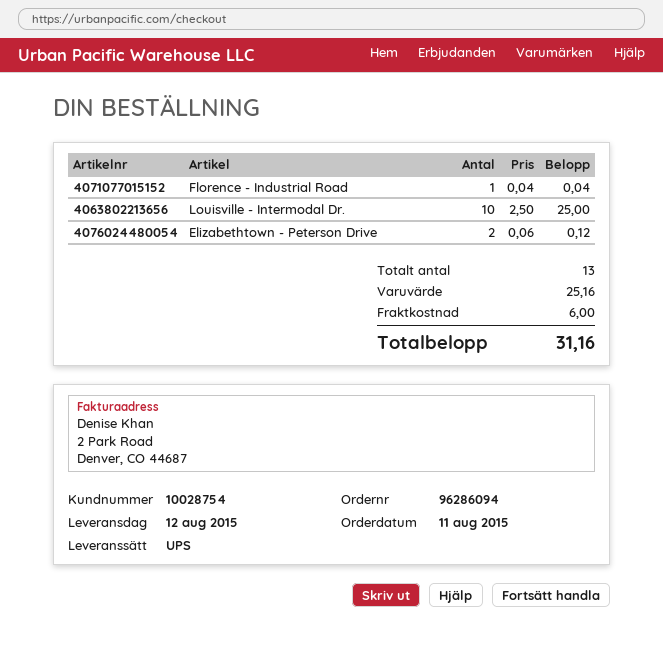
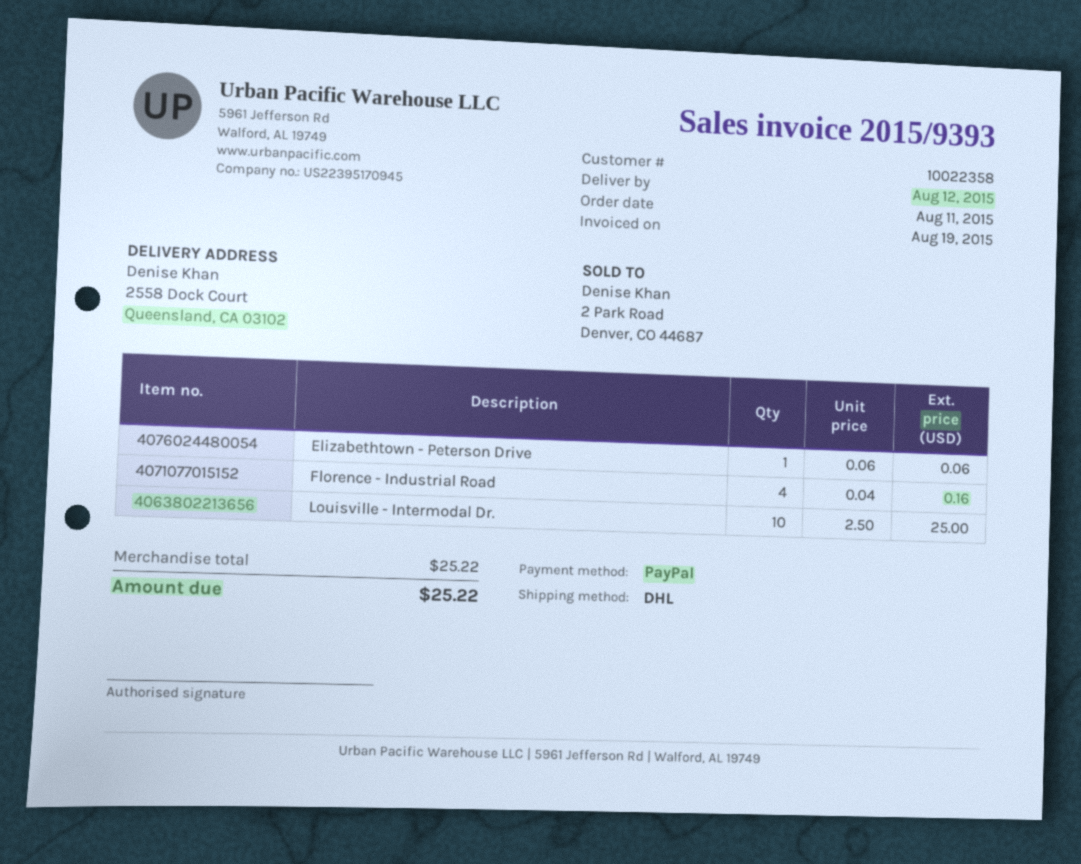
customer number: 10028754 -> 10022358
shipping method: UPS -> DHL
Florence - Industrial Road: 1 x 0.04 = 0.04 -> 4 x 0.04 = 0.16
Elizabethtown - Peterson Drive: 2 x 0.06 = 0.12 -> 1 x 0.06 = 0.06
subtotal: 25.16 -> 25.22
shipping: 6.00 -> none
total: 31.16 -> 25.22

